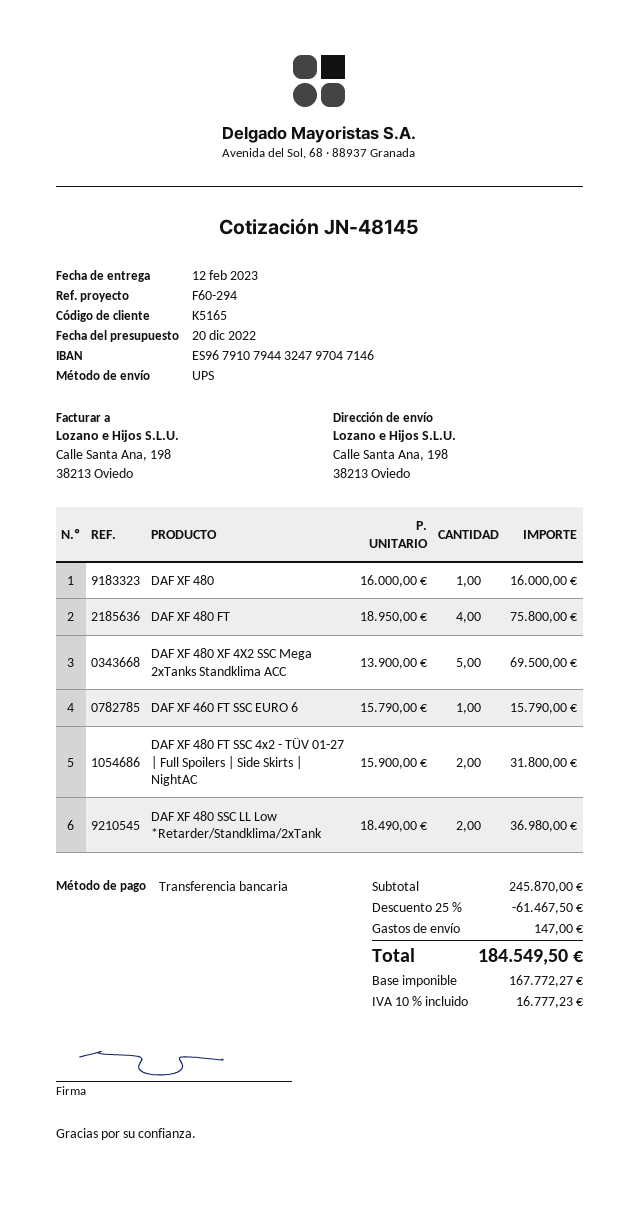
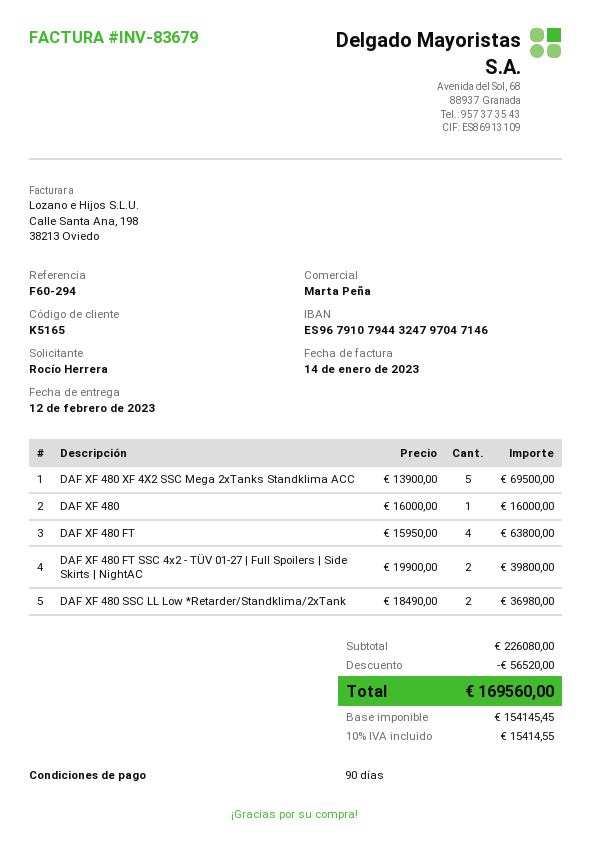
DAF XF 480 FT: 4 x 18950.00 = 75800.00 -> 4 x 15950.00 = 63800.00
DAF XF 460 FT SSC EURO 6: 1 x 15790.00 = 15790.00 -> none
DAF XF 480 FT SSC 4x2 - TÜV 01-27 | Full Spoilers | Side Skirts | NightAC: 2 x 15900.00 = 31800.00 -> 2 x 19900.00 = 39800.00
subtotal: 245870.00 -> 226080.00
discount: 61467.50 -> 56520.00
shipping: 147.00 -> none
net: 167772.27 -> 154145.45
tax: 10% = 16777.23 -> 10% = 15414.55
total: 184549.50 -> 169560.00

